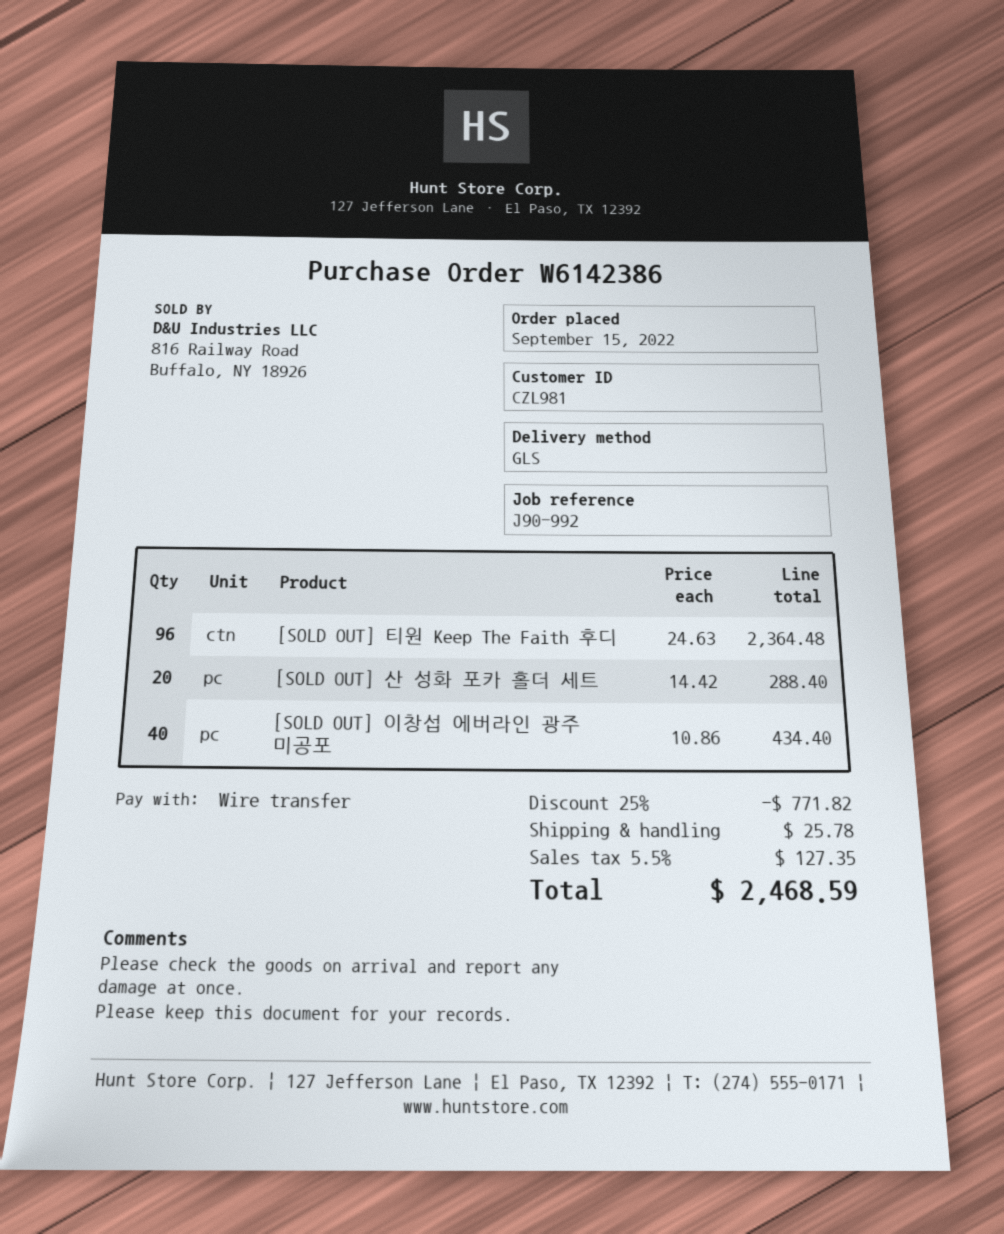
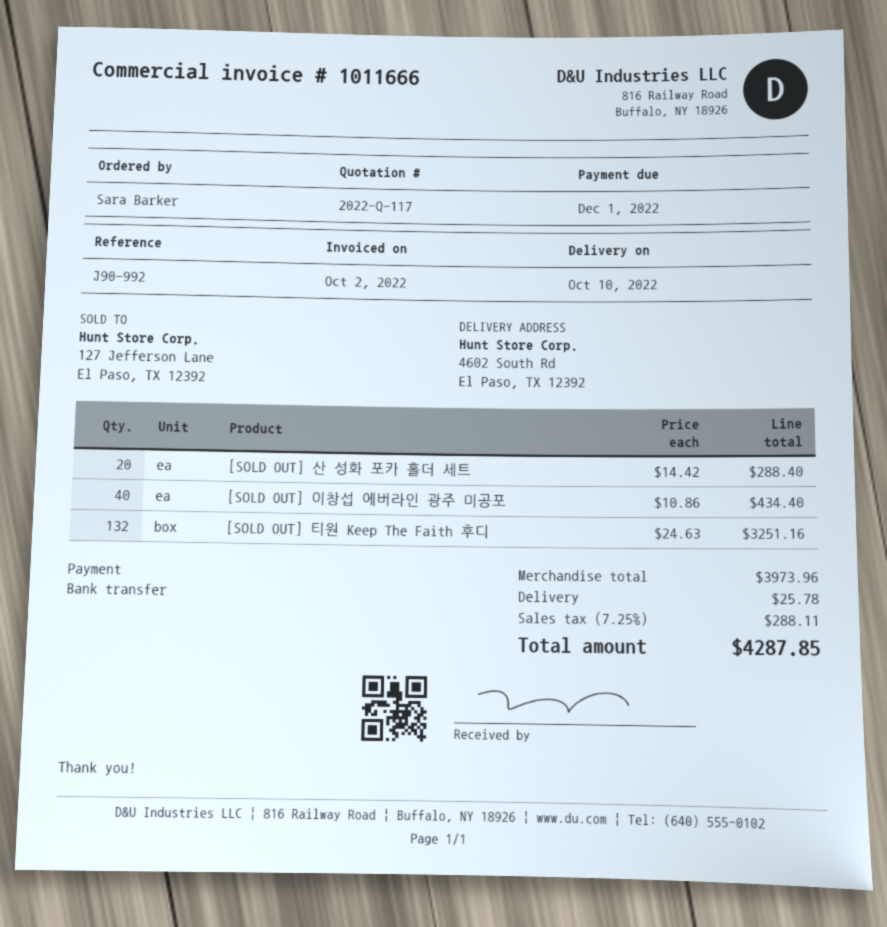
[SOLD OUT] 티원 Keep The Faith 후디: 96 x 24.63 = 2364.48 -> 132 x 24.63 = 3251.16
discount: 25% = 771.82 -> none
tax: 5.5% = 127.35 -> 7.25% = 288.11
total: 2468.59 -> 4287.85

